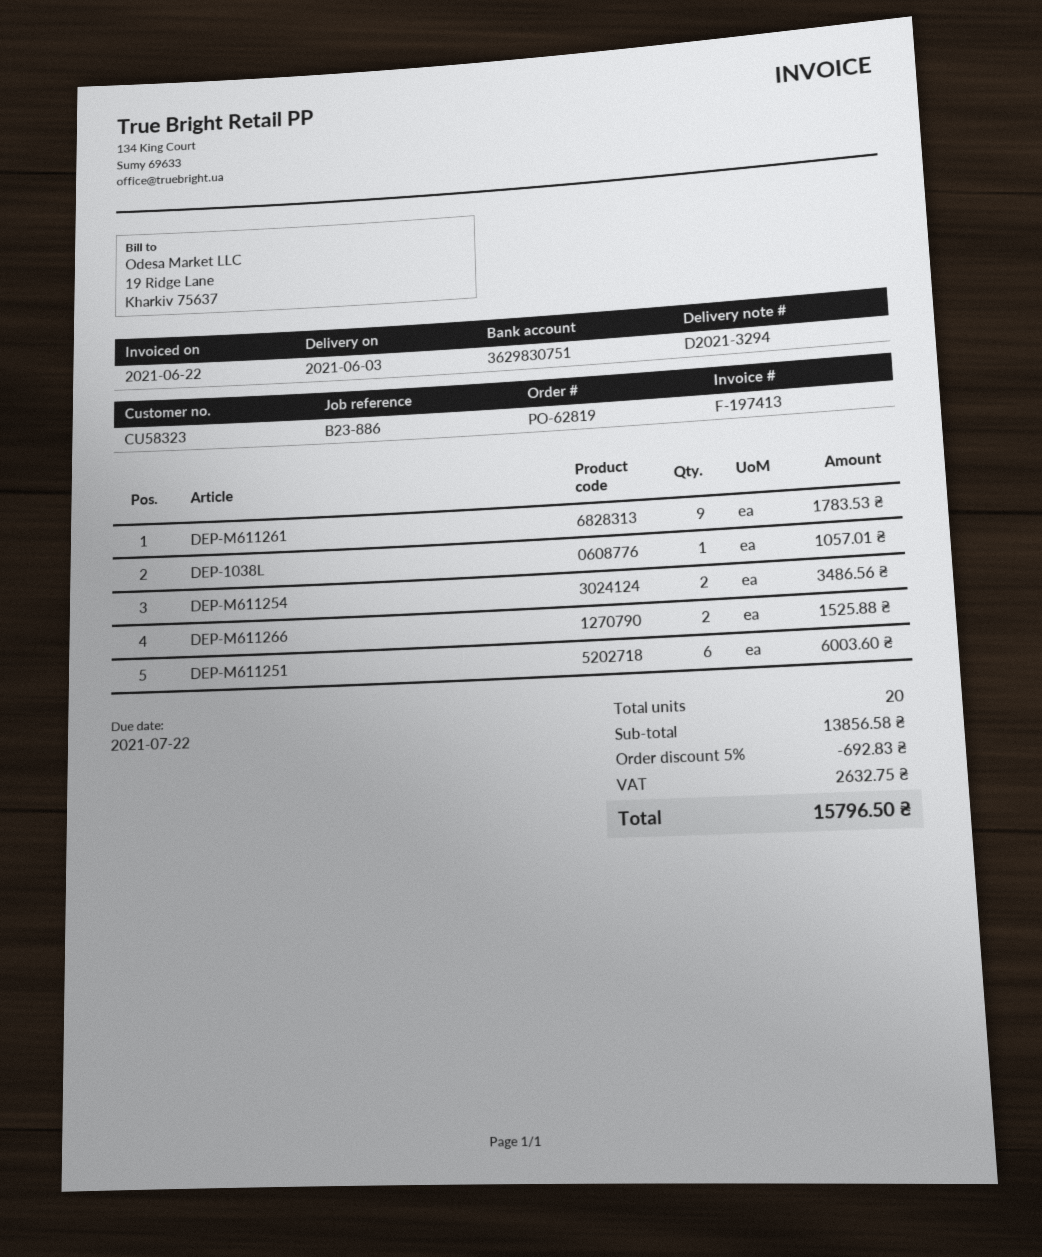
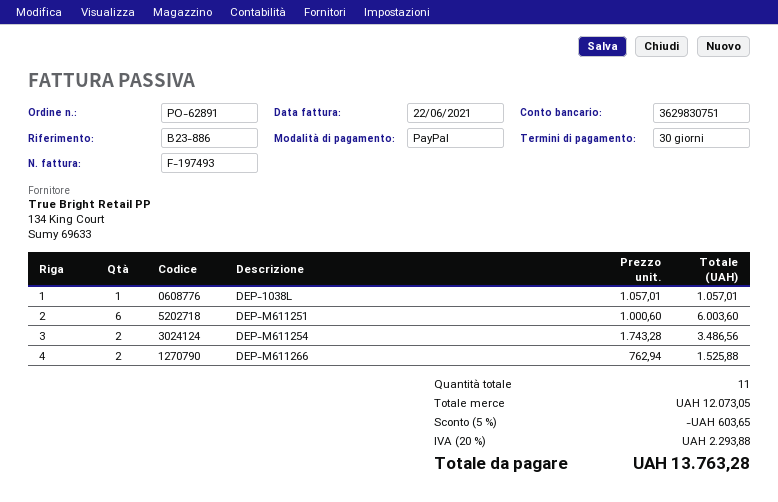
order number: PO-62819 -> PO-62891
invoice number: F-197413 -> F-197493
DEP-M611261: 9 for 1783.53 -> none
total quantity: 20 -> 11
subtotal: 13856.58 -> 12073.05
discount: 5% = 692.83 -> 5% = 603.65
tax: 2632.75 -> 2293.88
total: 15796.50 -> 13763.28

